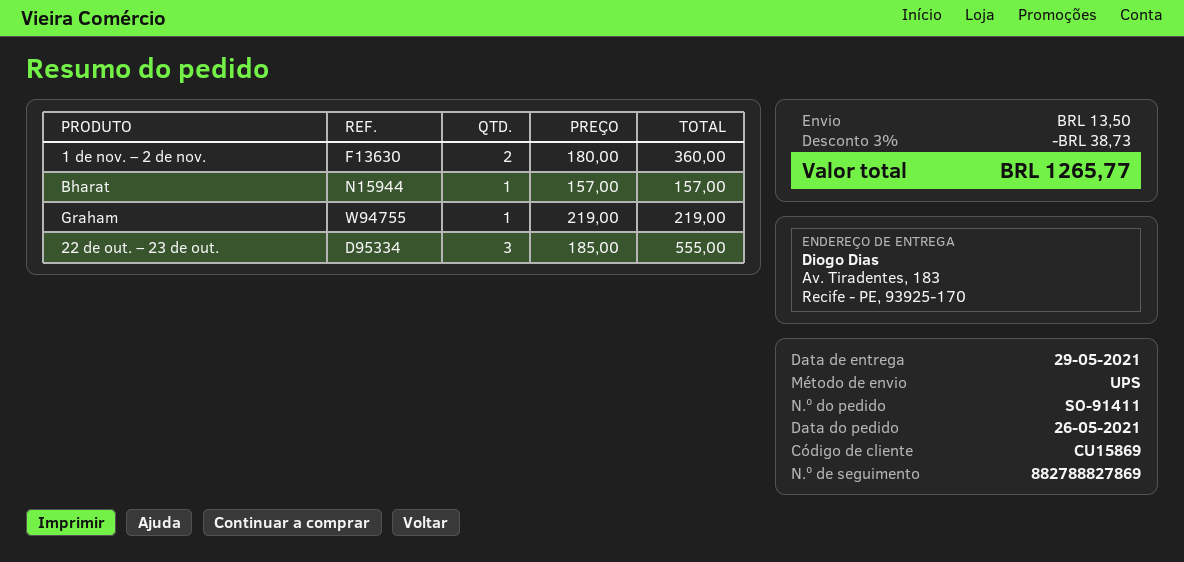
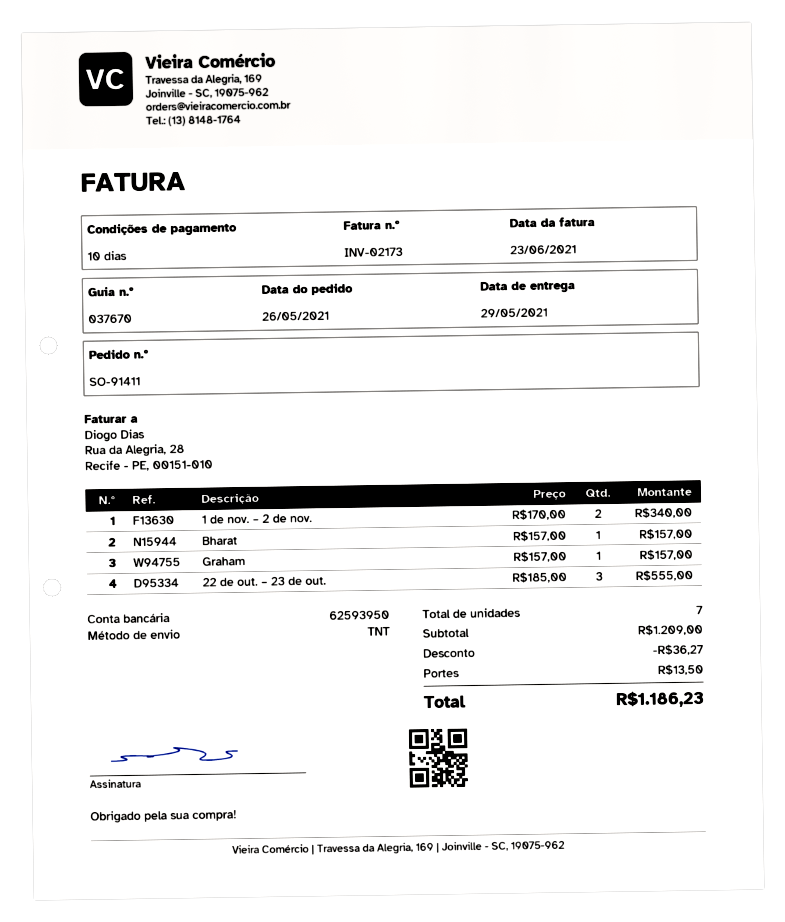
shipping method: UPS -> TNT
1 de nov. – 2 de nov.: 2 x 180.00 = 360.00 -> 2 x 170.00 = 340.00
Graham: 1 x 219.00 = 219.00 -> 1 x 157.00 = 157.00
discount: 38.73 -> 36.27
total: 1265.77 -> 1186.23

